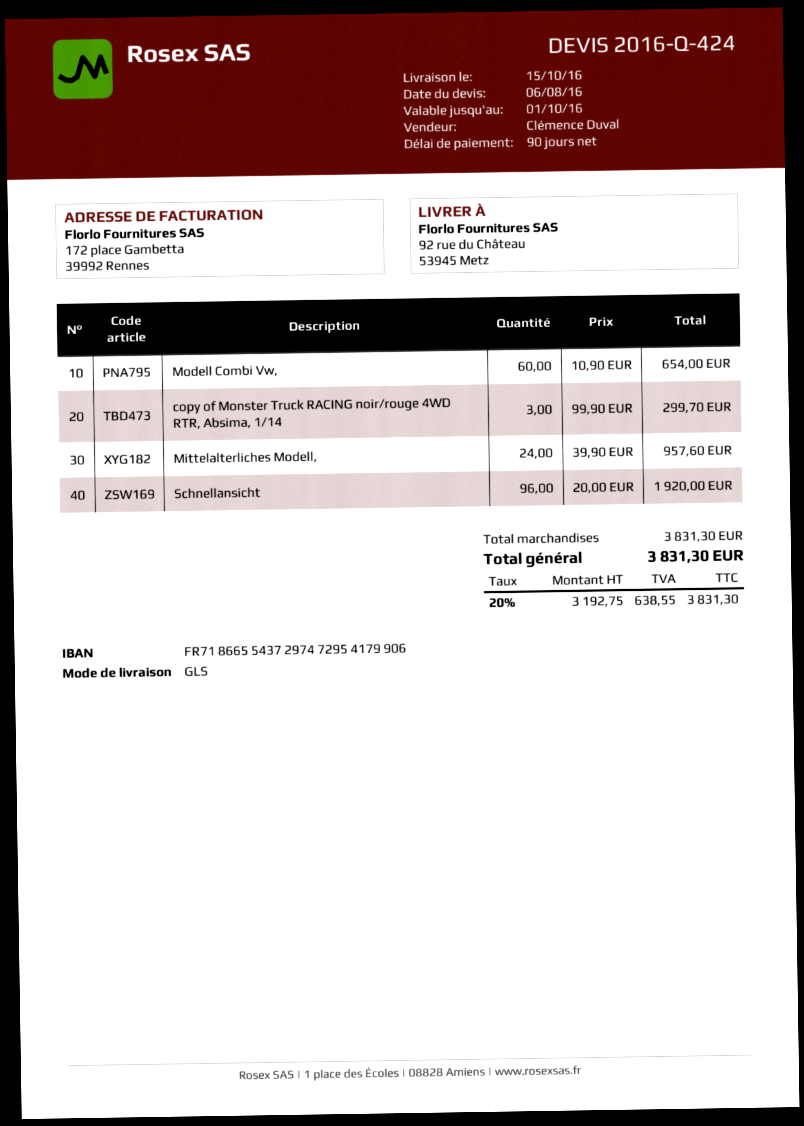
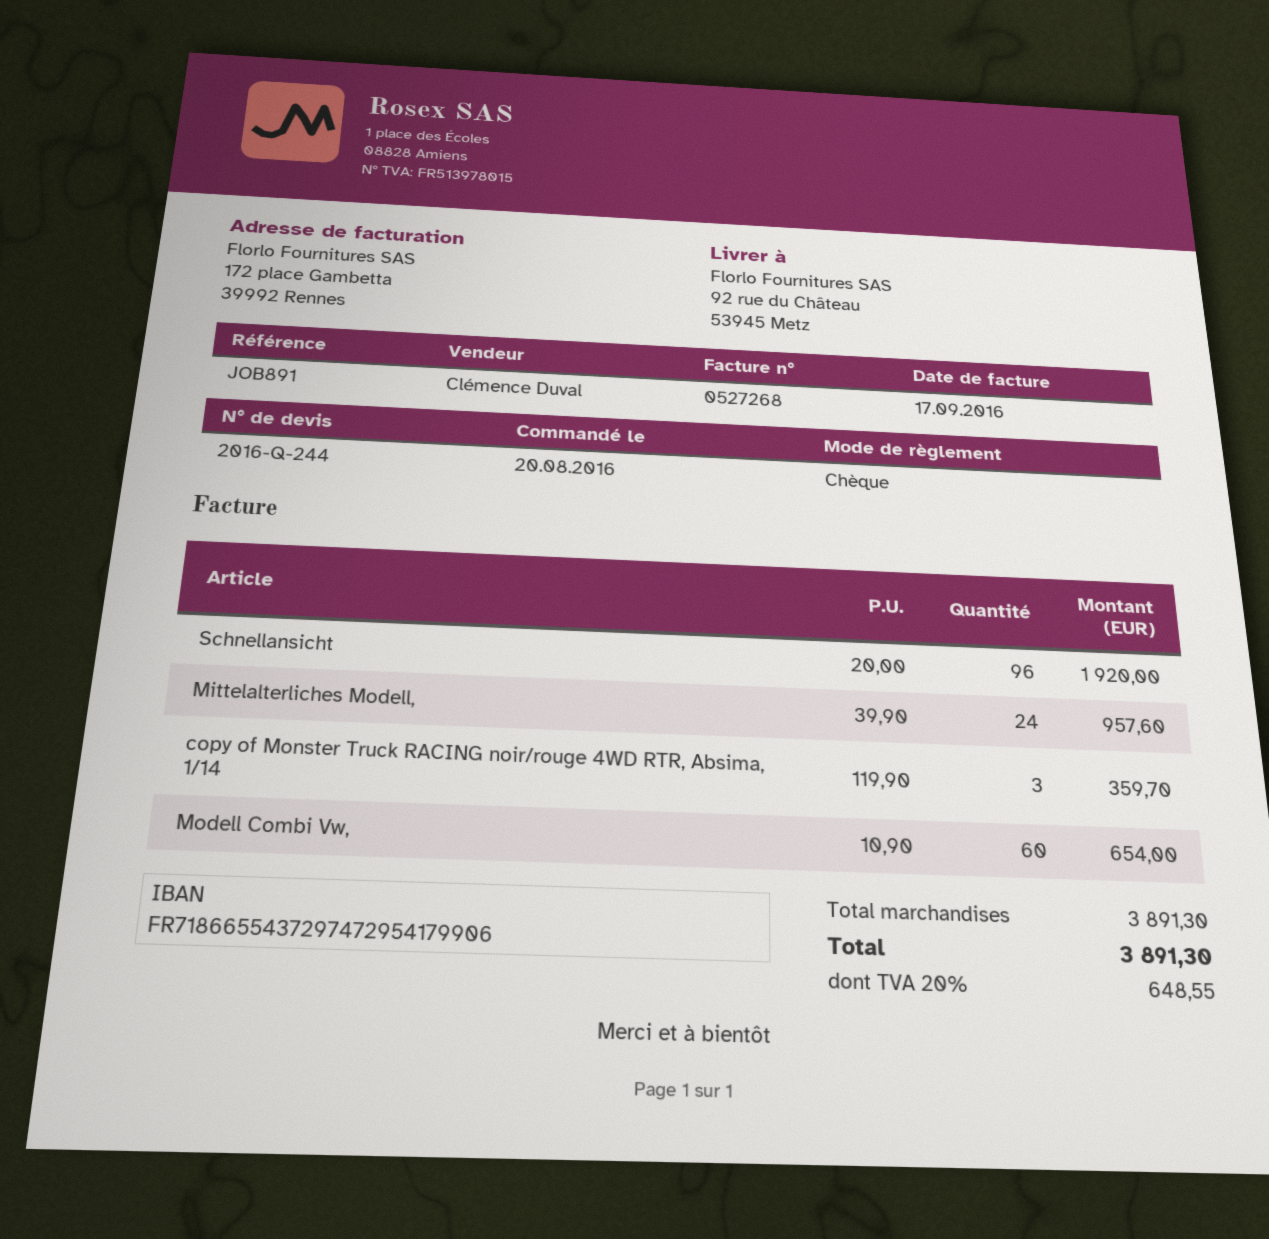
quote number: 2016-Q-424 -> 2016-Q-244
copy of Monster Truck RACING noir/rouge 4WD RTR, Absima, 1/14: 3 x 99.90 = 299.70 -> 3 x 119.90 = 359.70
subtotal: 3831.30 -> 3891.30
tax: 20% = 638.55 -> 20% = 648.55
total: 3831.30 -> 3891.30

